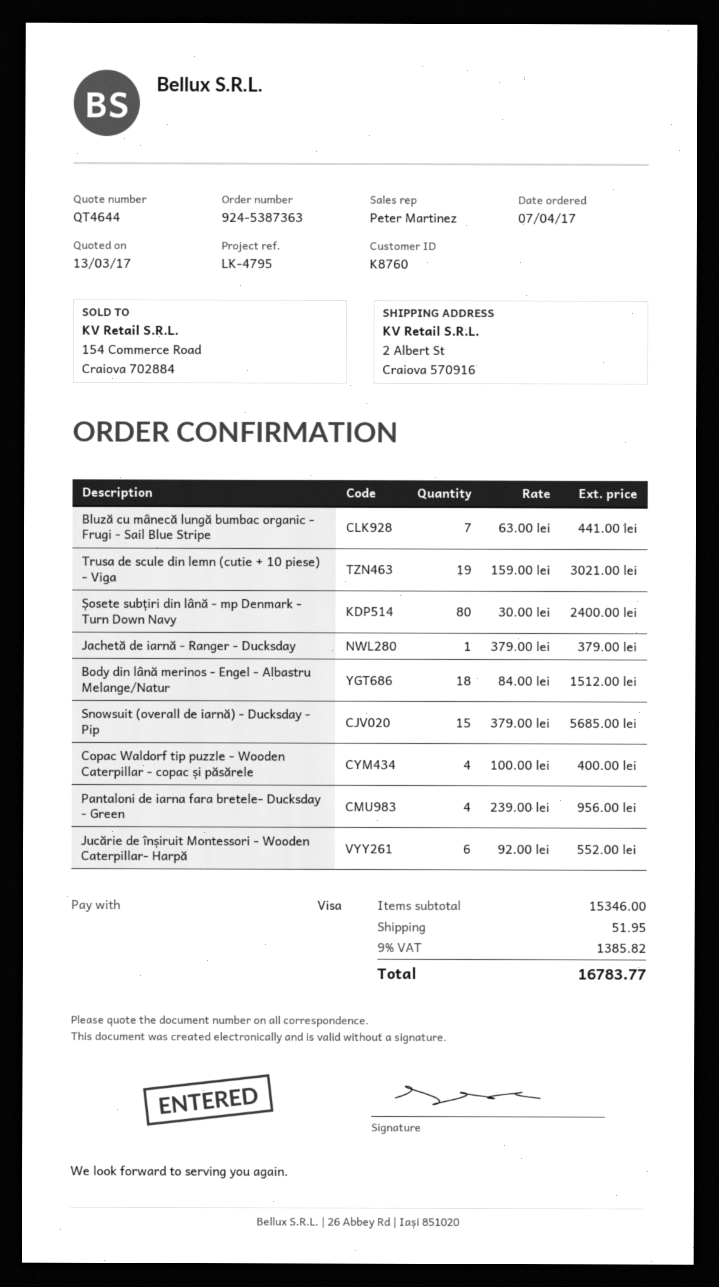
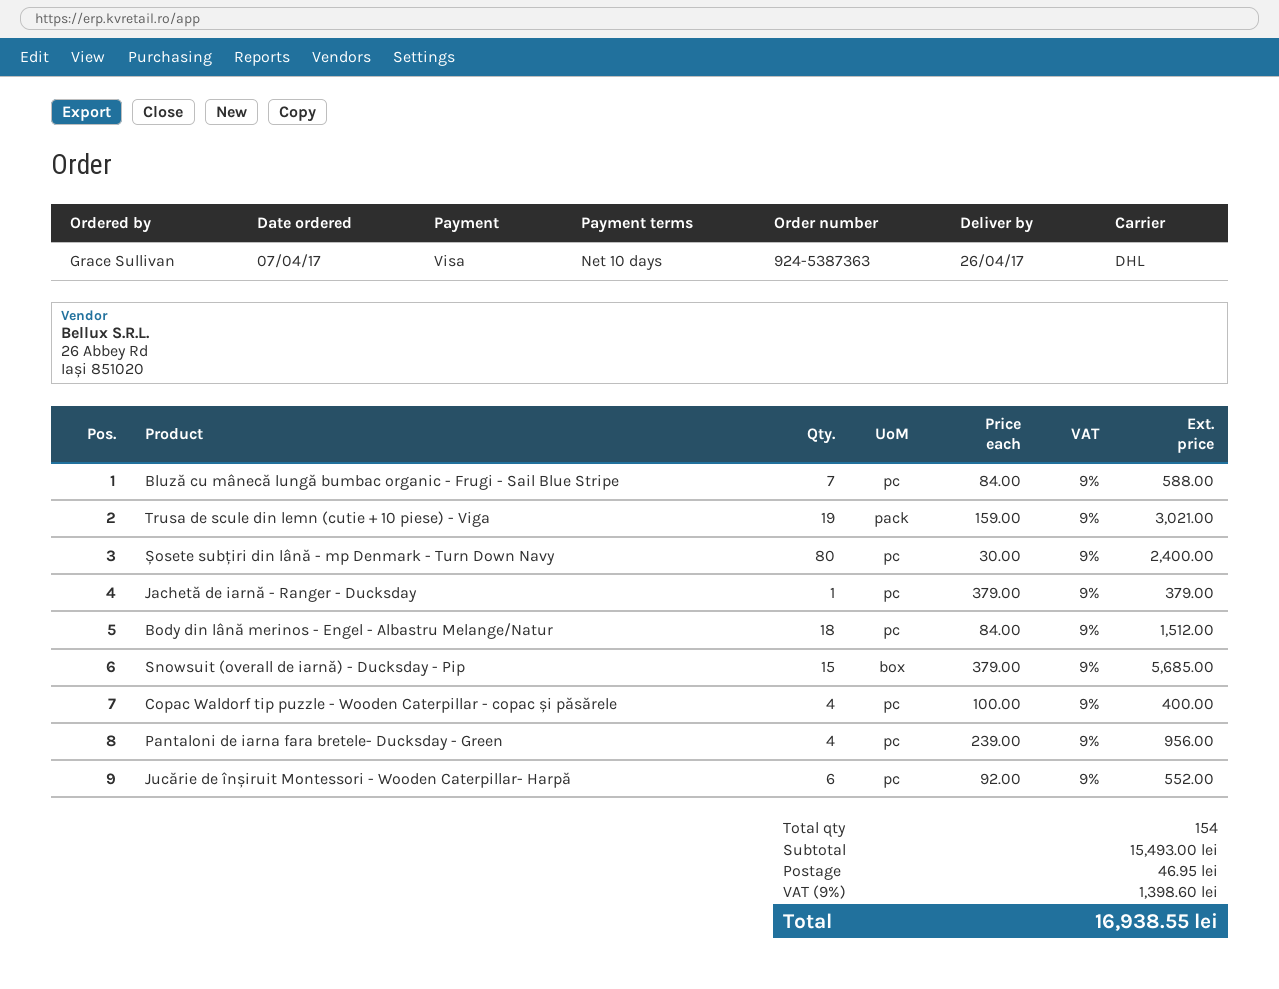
Bluză cu mânecă lungă bumbac organic - Frugi - Sail Blue Stripe: 7 x 63.00 = 441.00 -> 7 x 84.00 = 588.00
subtotal: 15346.00 -> 15493.00
shipping: 51.95 -> 46.95
tax: 9% = 1385.82 -> 9% = 1398.60
total: 16783.77 -> 16938.55

